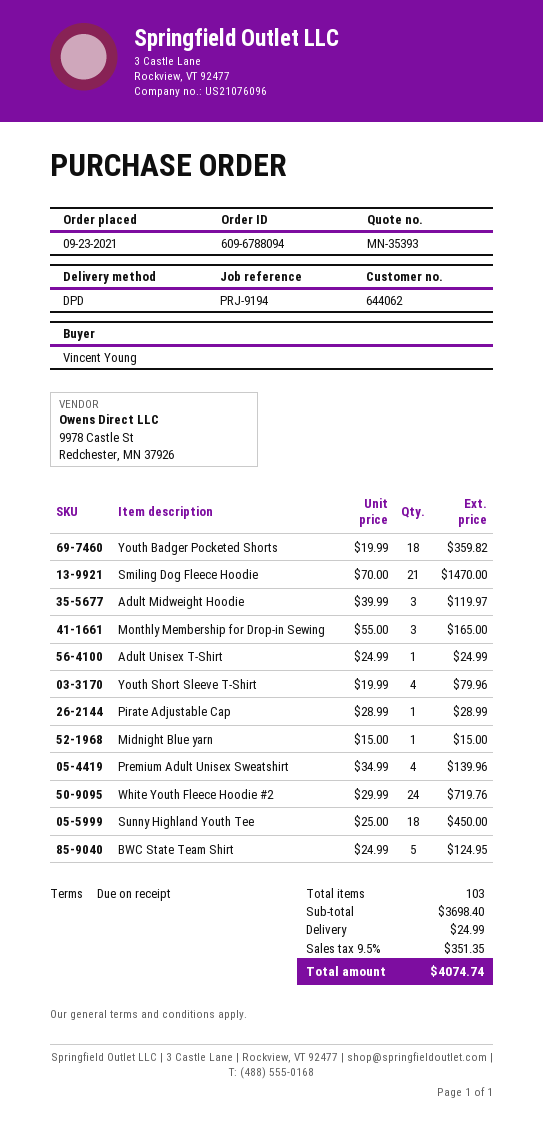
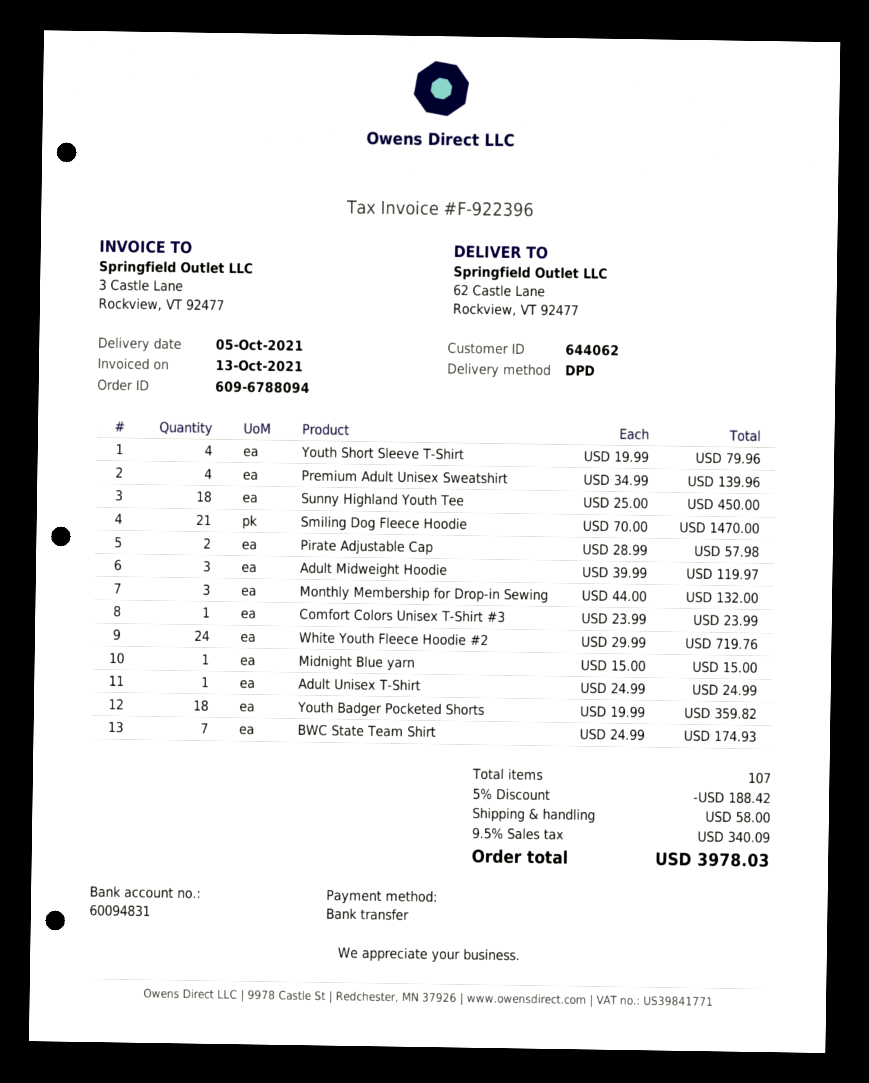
Monthly Membership for Drop-in Sewing: 3 x 55.00 = 165.00 -> 3 x 44.00 = 132.00
Pirate Adjustable Cap: 1 x 28.99 = 28.99 -> 2 x 28.99 = 57.98
BWC State Team Shirt: 5 x 24.99 = 124.95 -> 7 x 24.99 = 174.93
Comfort Colors Unisex T-Shirt #3: none -> 1 x 23.99 = 23.99
total quantity: 103 -> 107
discount: none -> 5% = 188.42
shipping: 24.99 -> 58.00
tax: 9.5% = 351.35 -> 9.5% = 340.09
total: 4074.74 -> 3978.03

